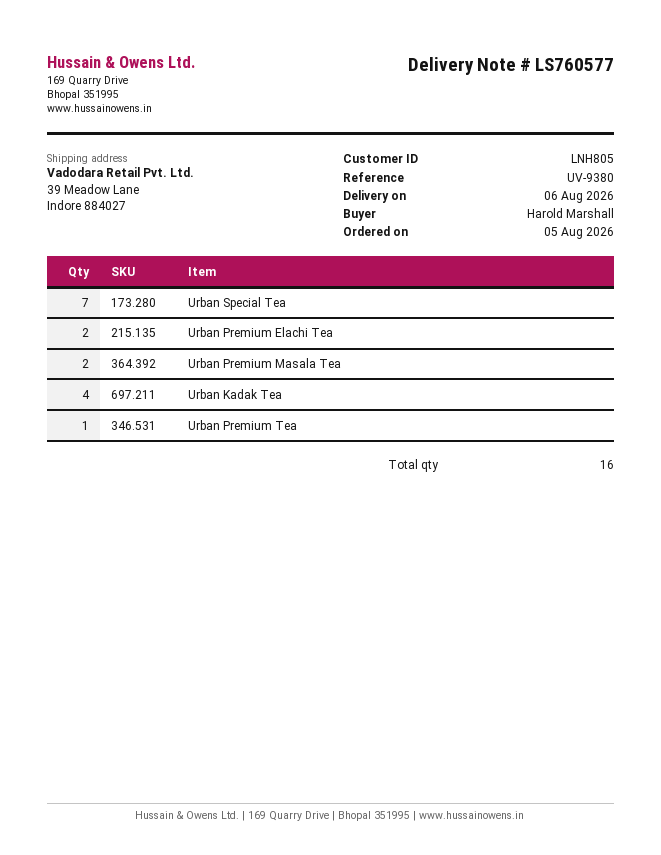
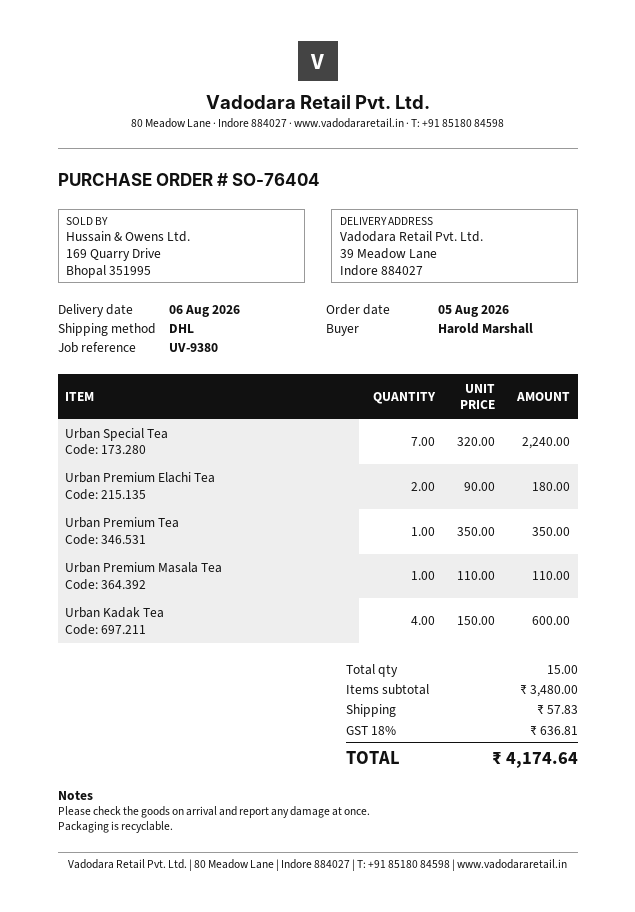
Urban Premium Masala Tea: 2 -> 1
total quantity: 16 -> 15

